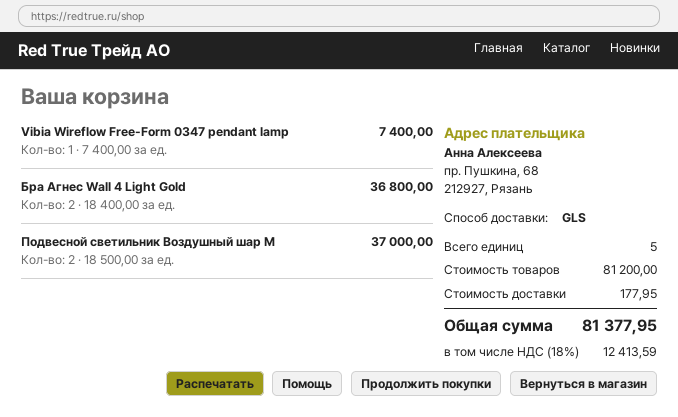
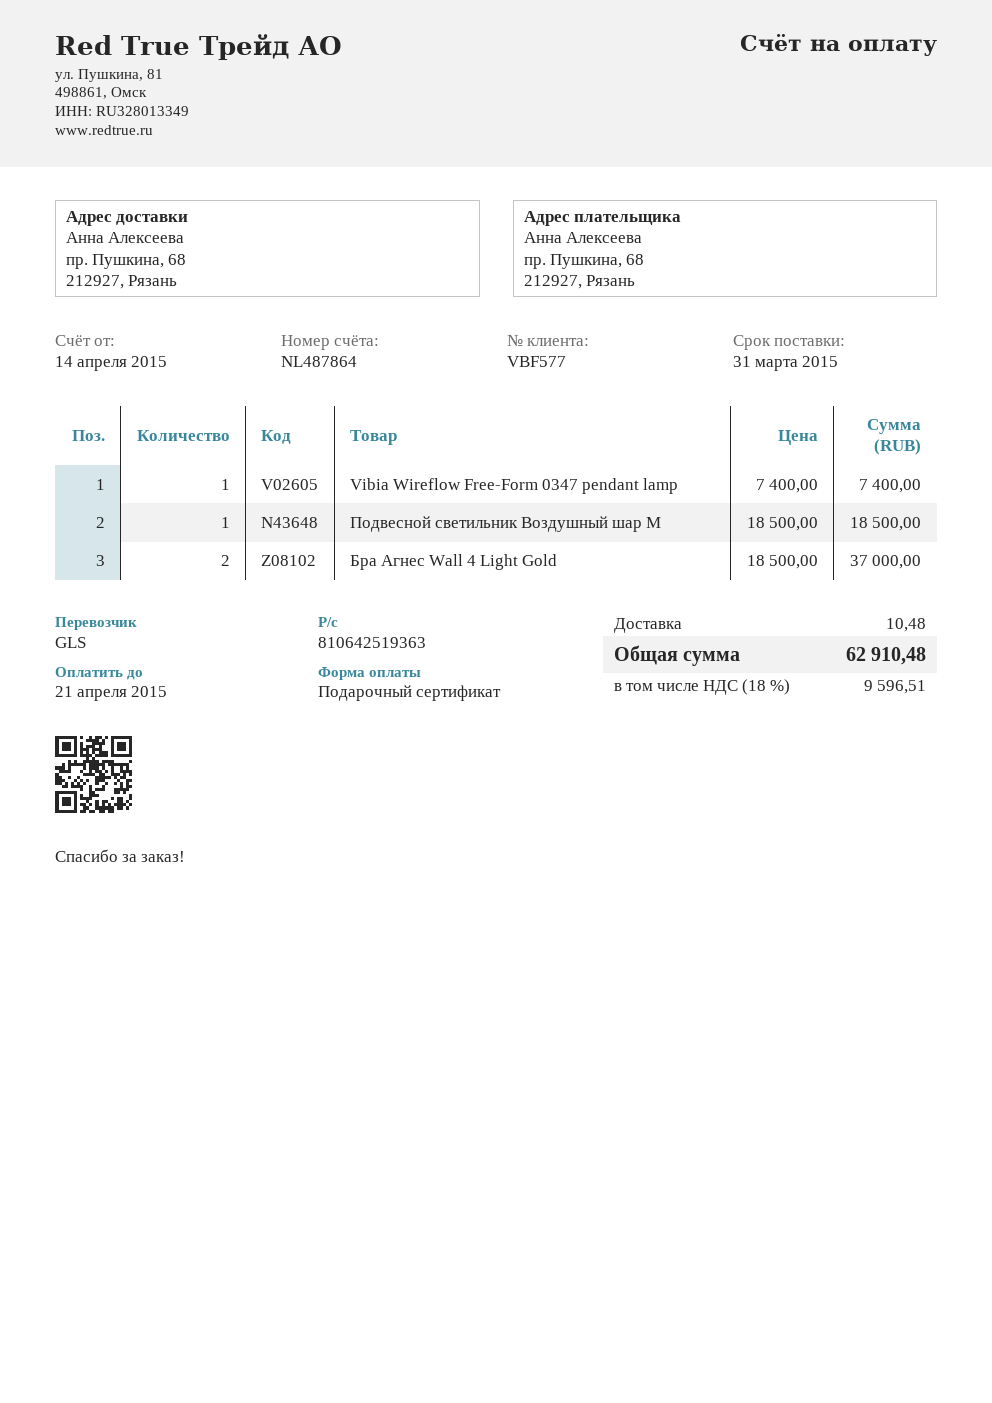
Бра Агнес Wall 4 Light Gold: 2 x 18400.00 = 36800.00 -> 2 x 18500.00 = 37000.00
Подвесной светильник Воздушный шар M: 2 x 18500.00 = 37000.00 -> 1 x 18500.00 = 18500.00
shipping: 177.95 -> 10.48
tax: 18% = 12413.59 -> 18% = 9596.51
total: 81377.95 -> 62910.48

